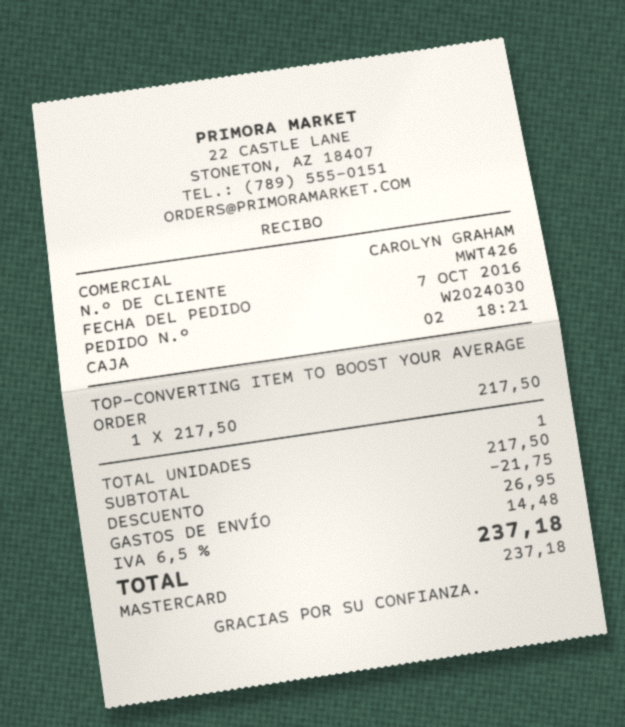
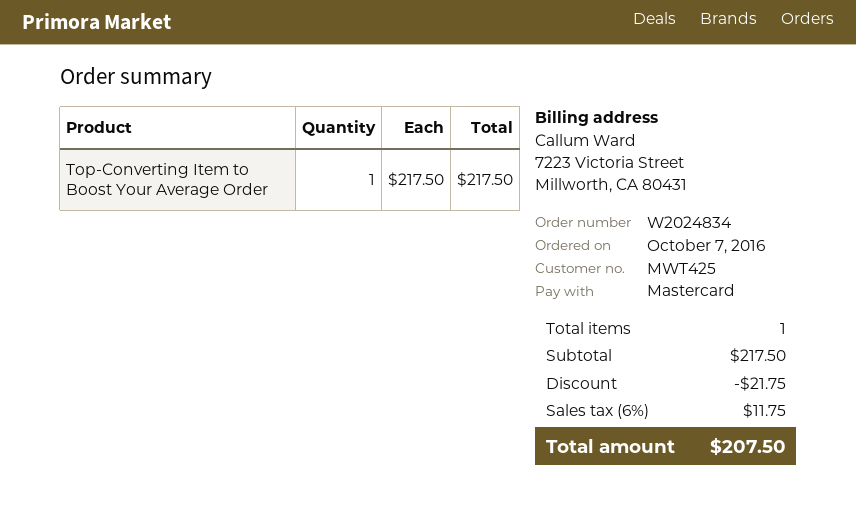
order number: W2024030 -> W2024834
customer number: MWT426 -> MWT425
shipping: 26.95 -> none
tax: 6.5% = 14.48 -> 6% = 11.75
total: 237.18 -> 207.50

